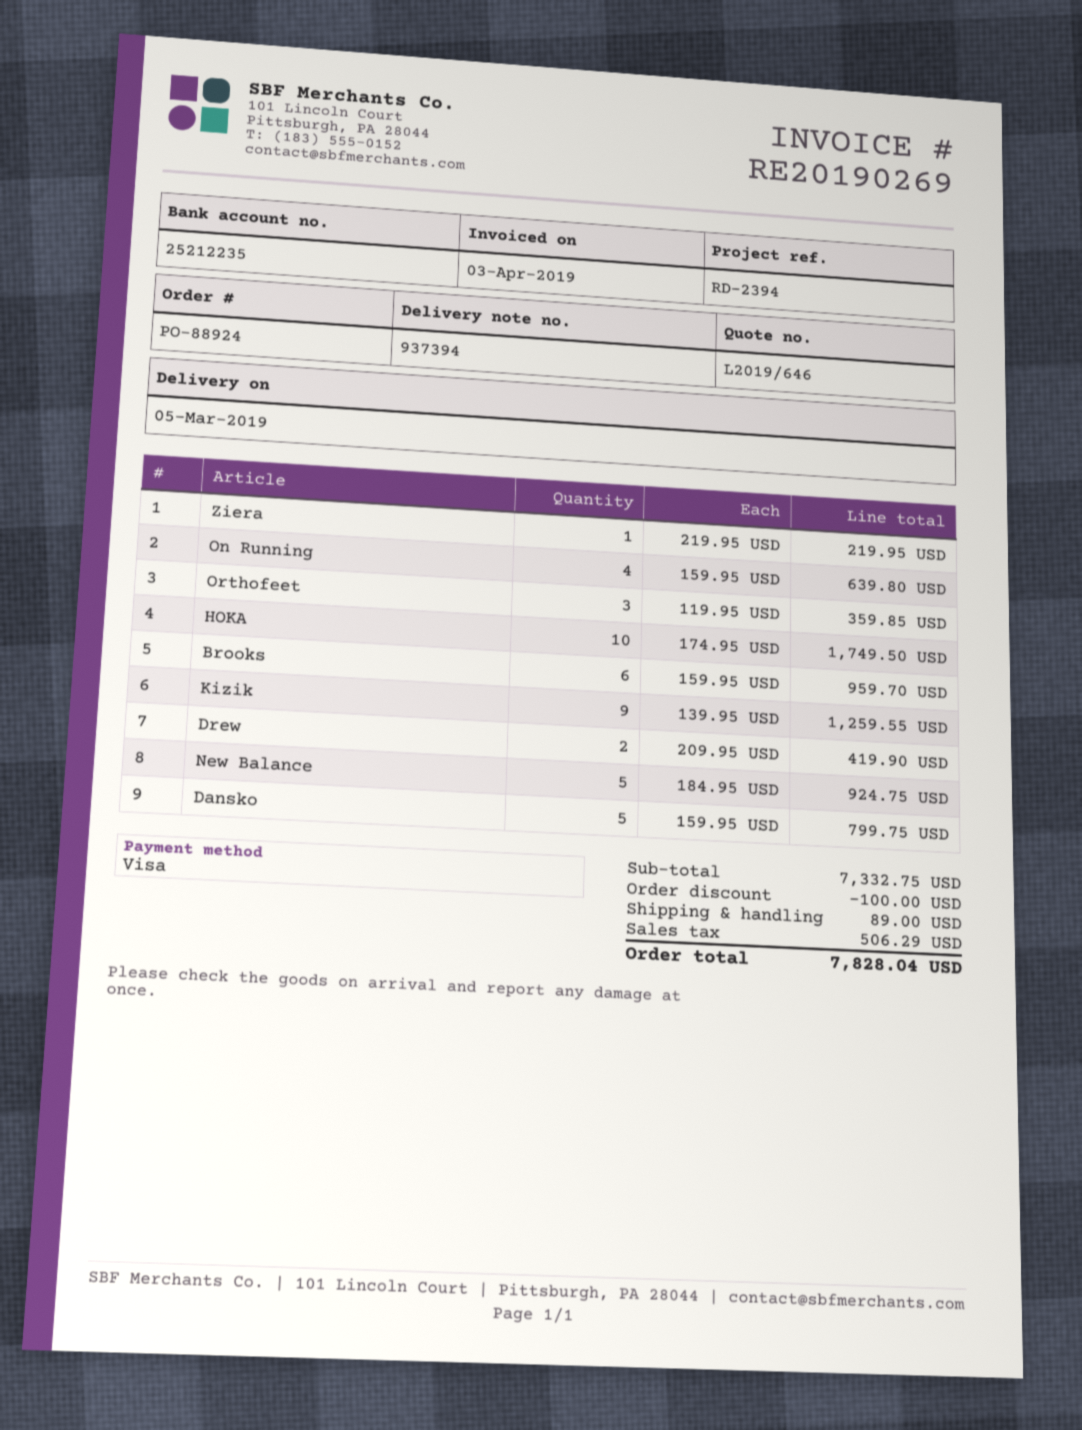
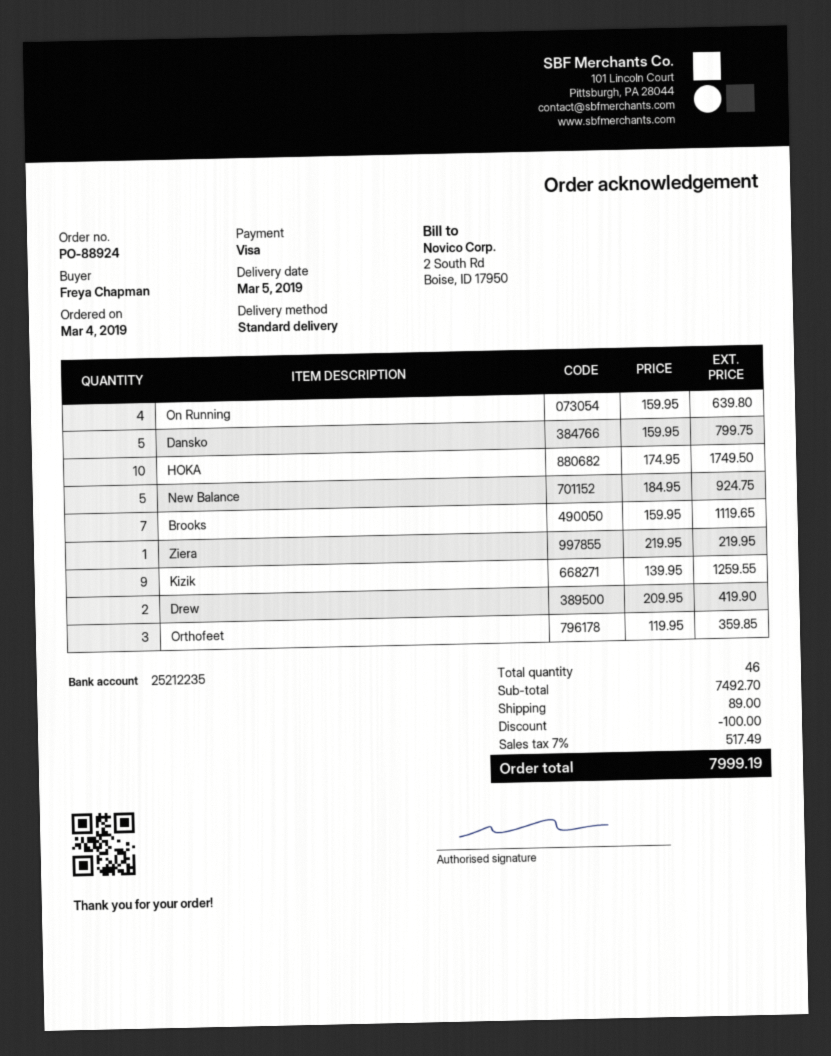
Brooks: 6 x 159.95 = 959.70 -> 7 x 159.95 = 1119.65
subtotal: 7332.75 -> 7492.70
tax: 506.29 -> 517.49
total: 7828.04 -> 7999.19

